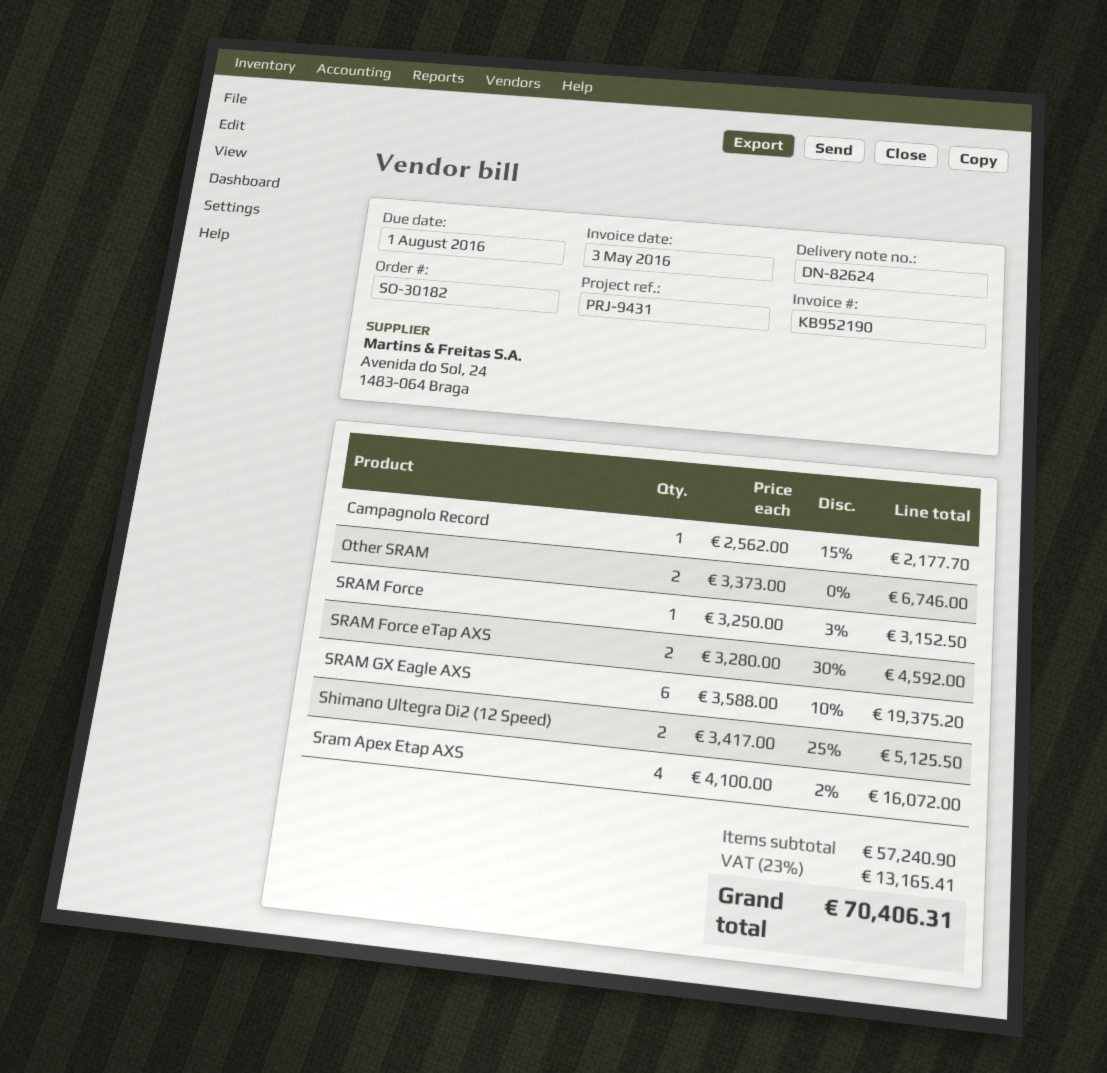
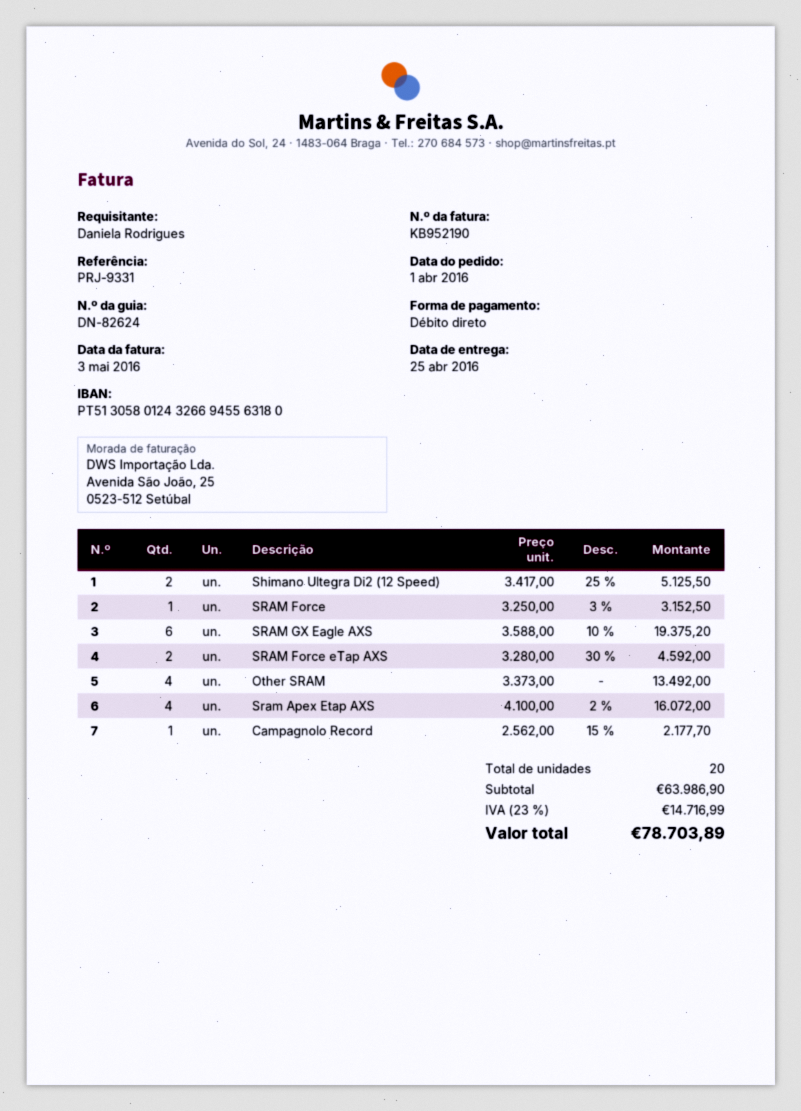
reference: PRJ-9431 -> PRJ-9331
Other SRAM: 2 x 3373.00 = 6746.00 -> 4 x 3373.00 = 13492.00
subtotal: 57240.90 -> 63986.90
tax: 23% = 13165.41 -> 23% = 14716.99
total: 70406.31 -> 78703.89

